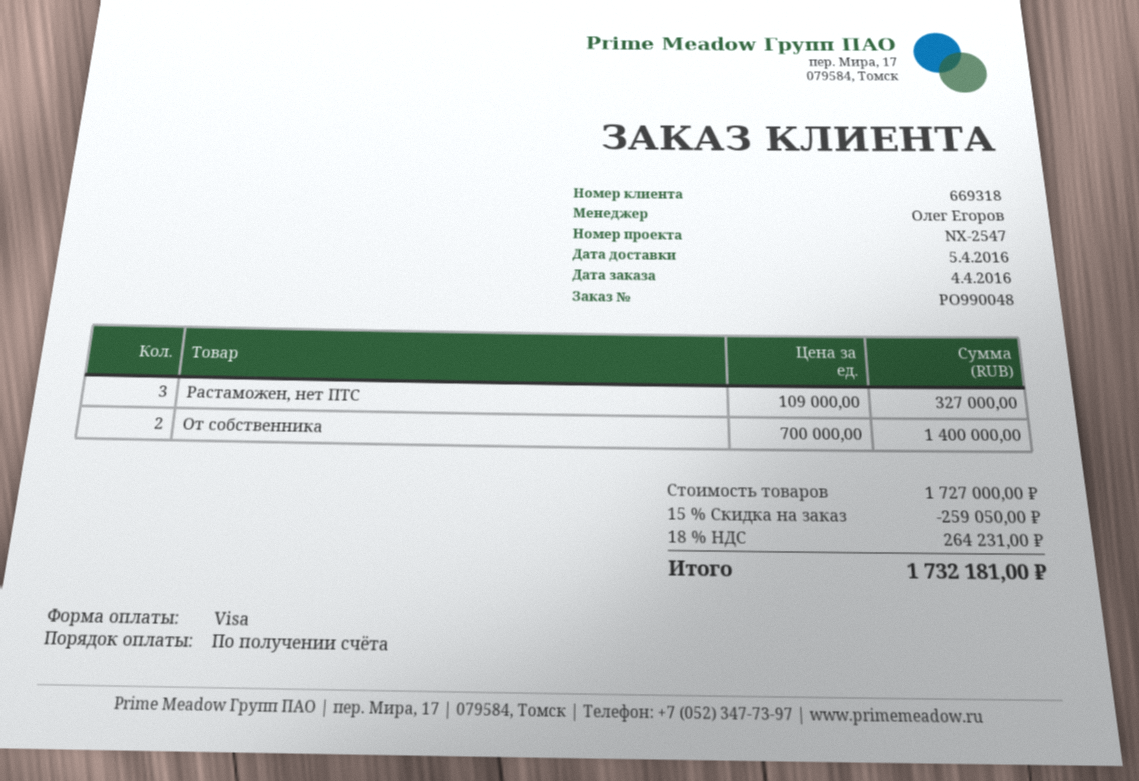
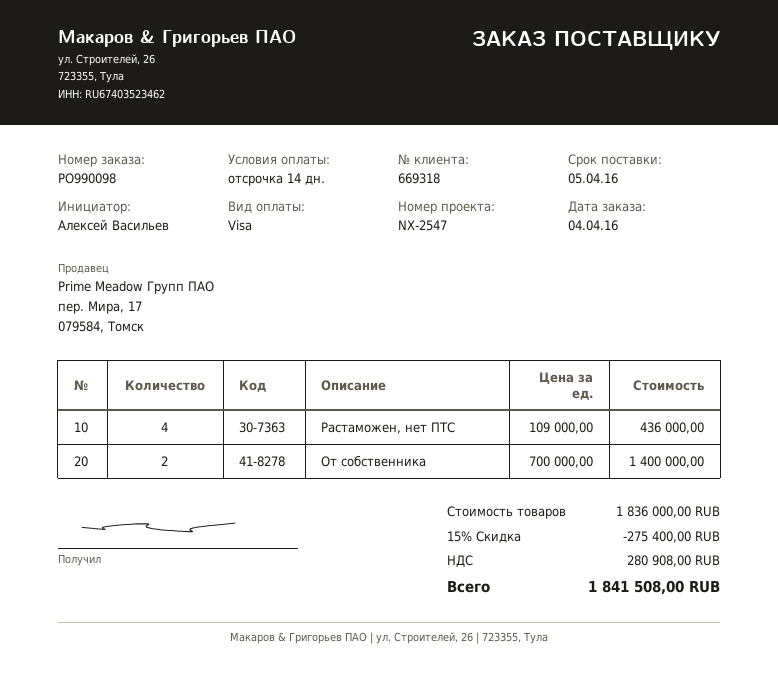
order number: PO990048 -> PO990098
payment terms: on receipt -> 14 days
Растаможен, нет ПТС: 3 x 109000.00 = 327000.00 -> 4 x 109000.00 = 436000.00
subtotal: 1727000.00 -> 1836000.00
discount: 15% = 259050.00 -> 15% = 275400.00
tax: 264231.00 -> 280908.00
total: 1732181.00 -> 1841508.00

